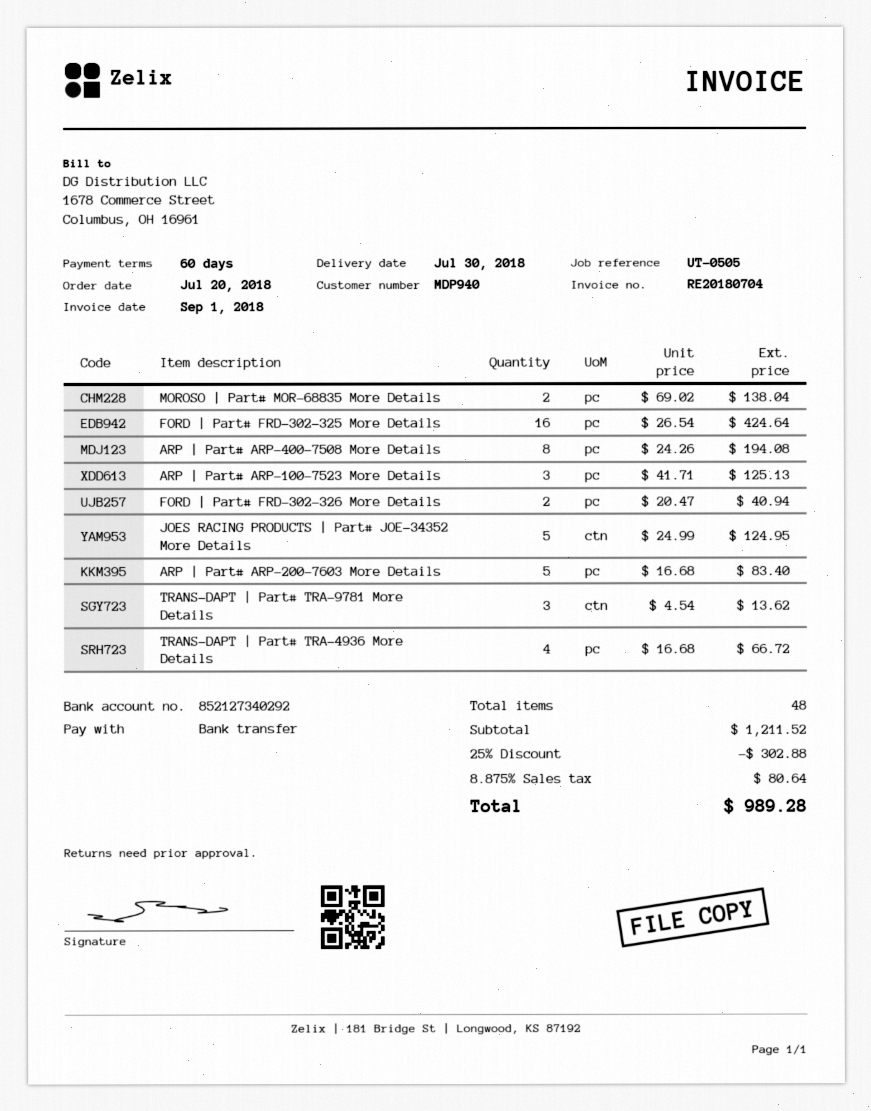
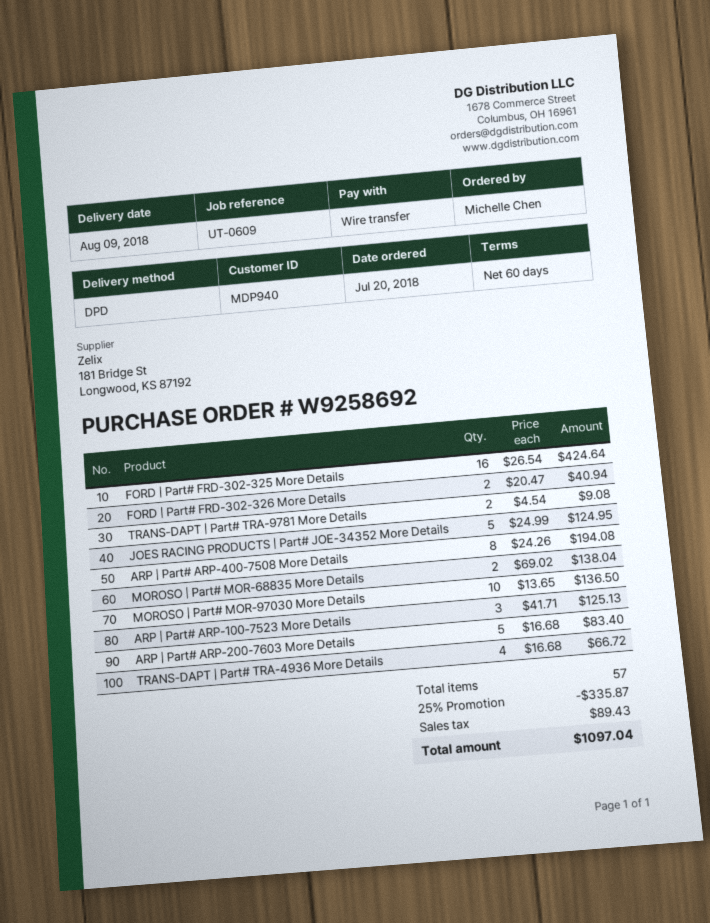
delivery date: 2018-07-30 -> 2018-08-09
reference: UT-0505 -> UT-0609
TRANS-DAPT | Part# TRA-9781 More Details: 3 x 4.54 = 13.62 -> 2 x 4.54 = 9.08
MOROSO | Part# MOR-97030 More Details: none -> 10 x 13.65 = 136.50
total quantity: 48 -> 57
discount: 25% = 302.88 -> 25% = 335.87
tax: 80.64 -> 89.43
total: 989.28 -> 1097.04

